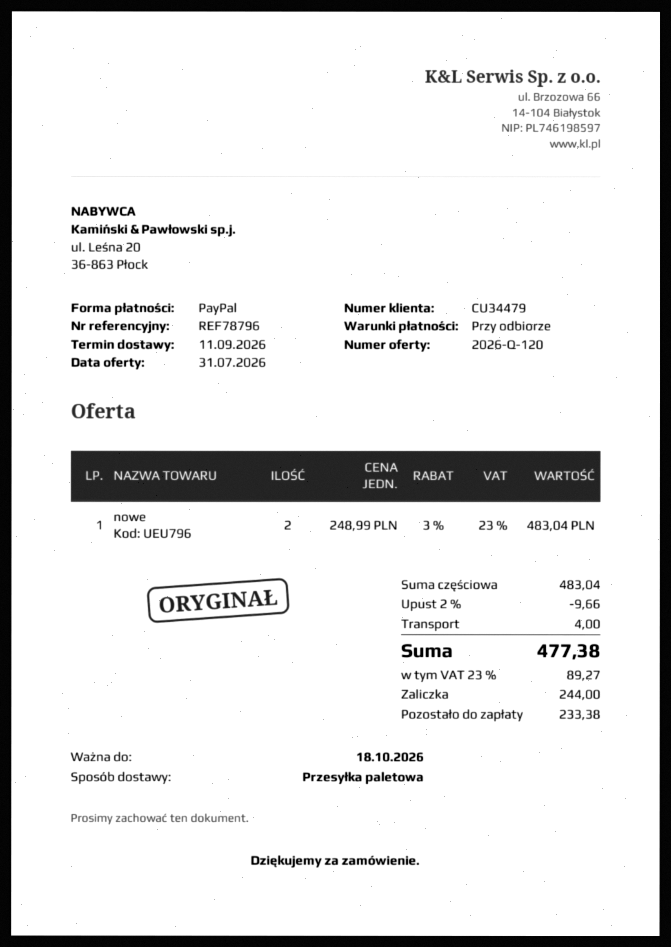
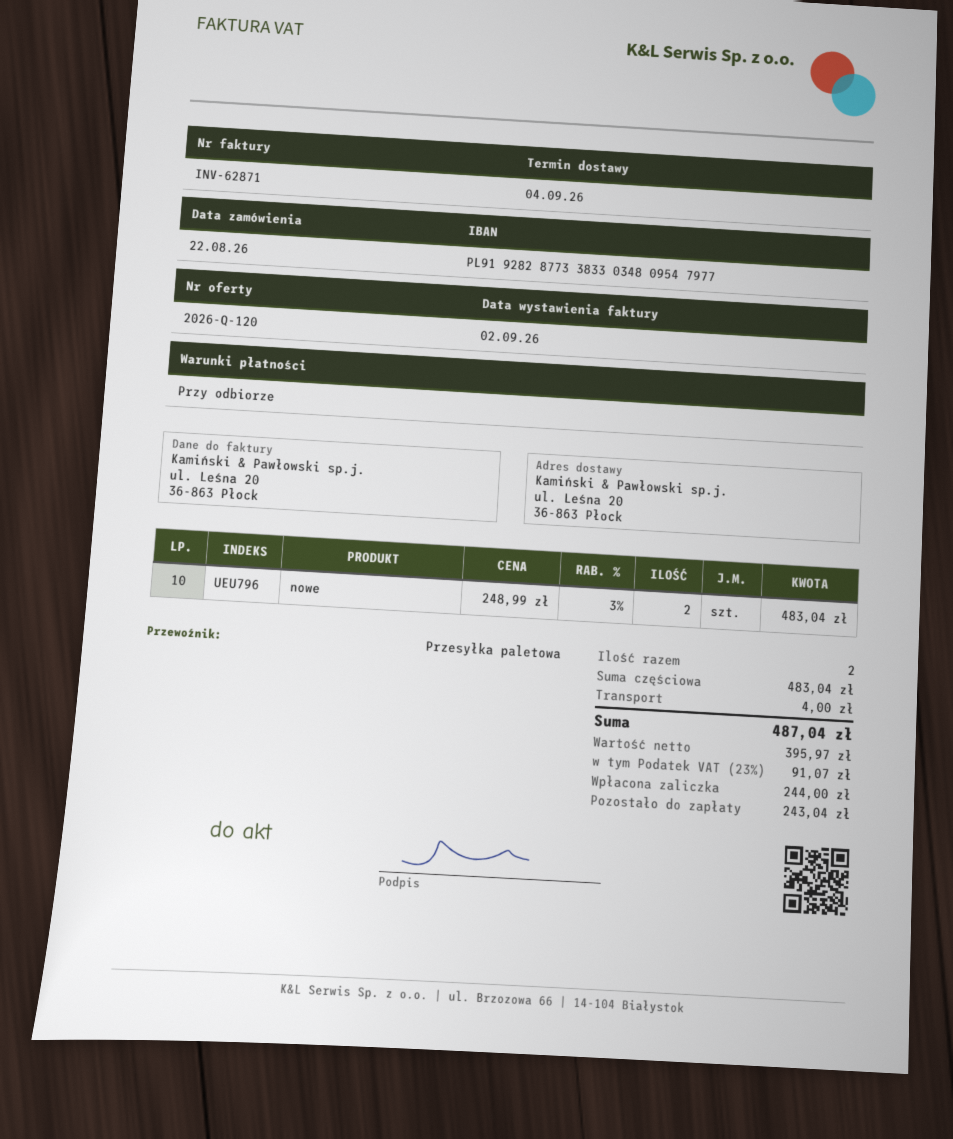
delivery date: 2026-09-11 -> 2026-09-04
discount: 2% = 9.66 -> none
tax: 23% = 89.27 -> 23% = 91.07
total: 477.38 -> 487.04
balance: 233.38 -> 243.04

